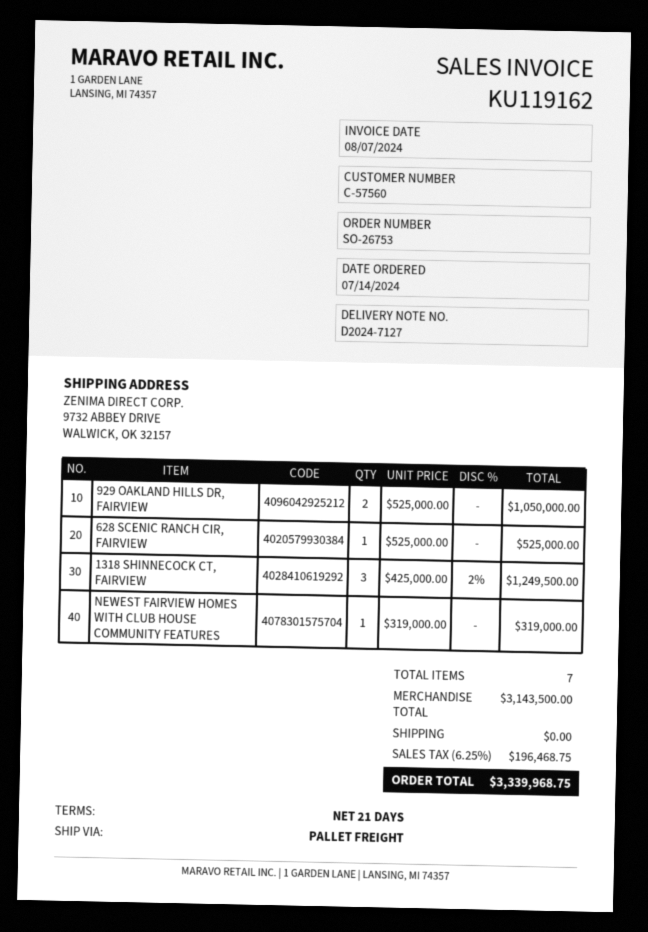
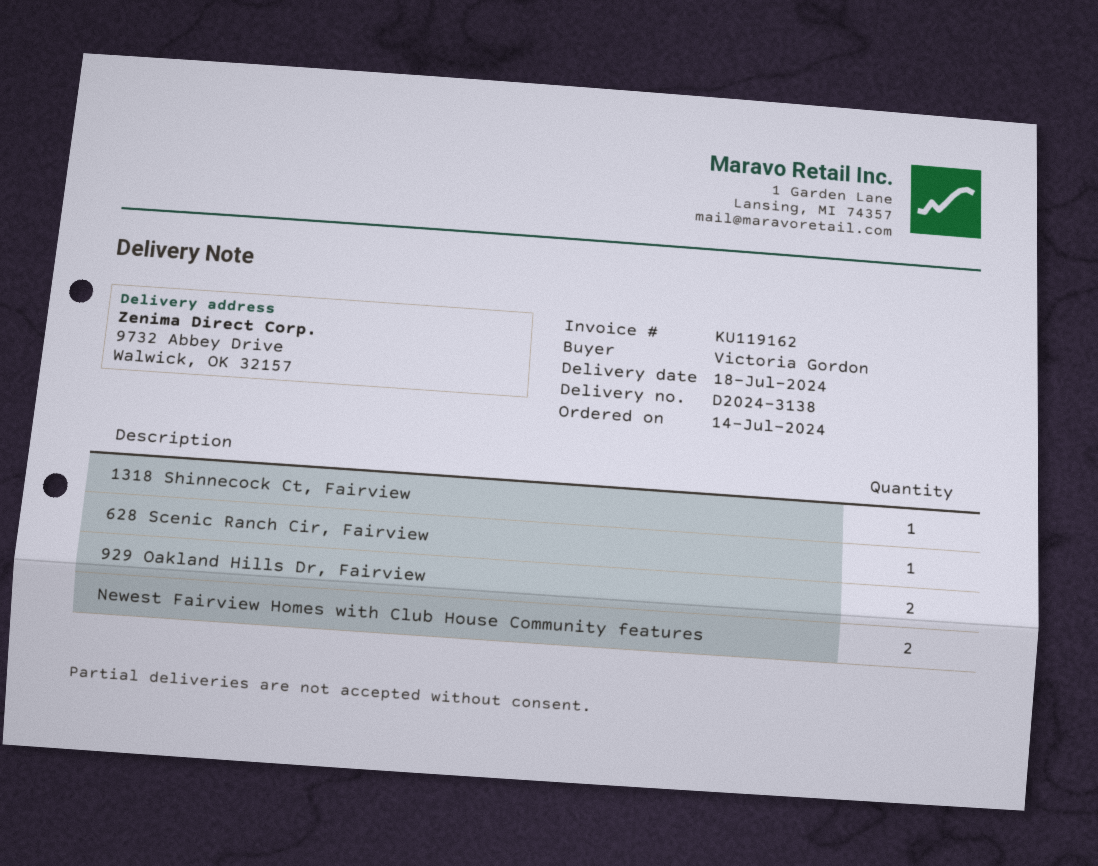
delivery note number: D2024-7127 -> D2024-3138
1318 SHINNECOCK CT, FAIRVIEW: 3 -> 1
NEWEST FAIRVIEW HOMES WITH CLUB HOUSE COMMUNITY FEATURES: 1 -> 2

